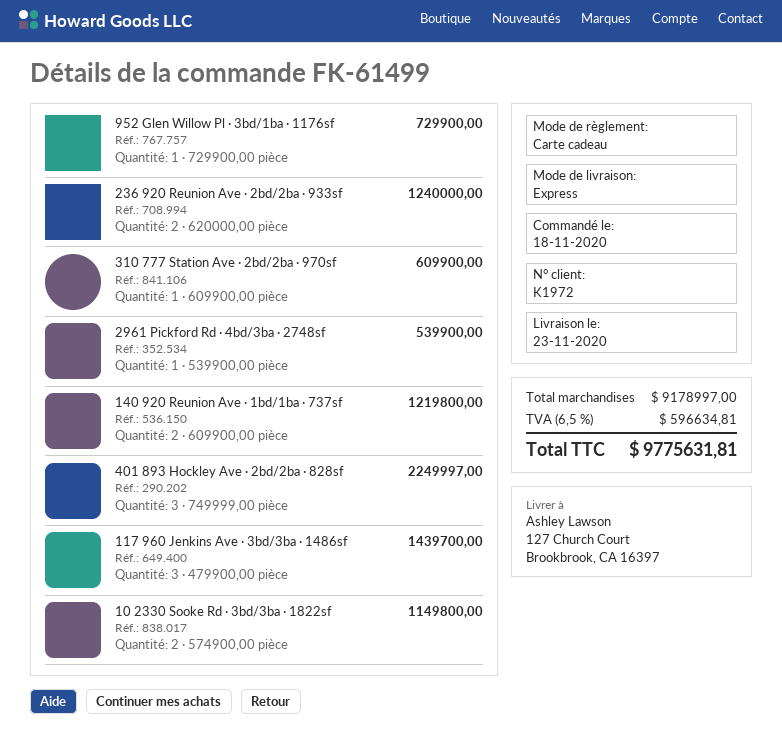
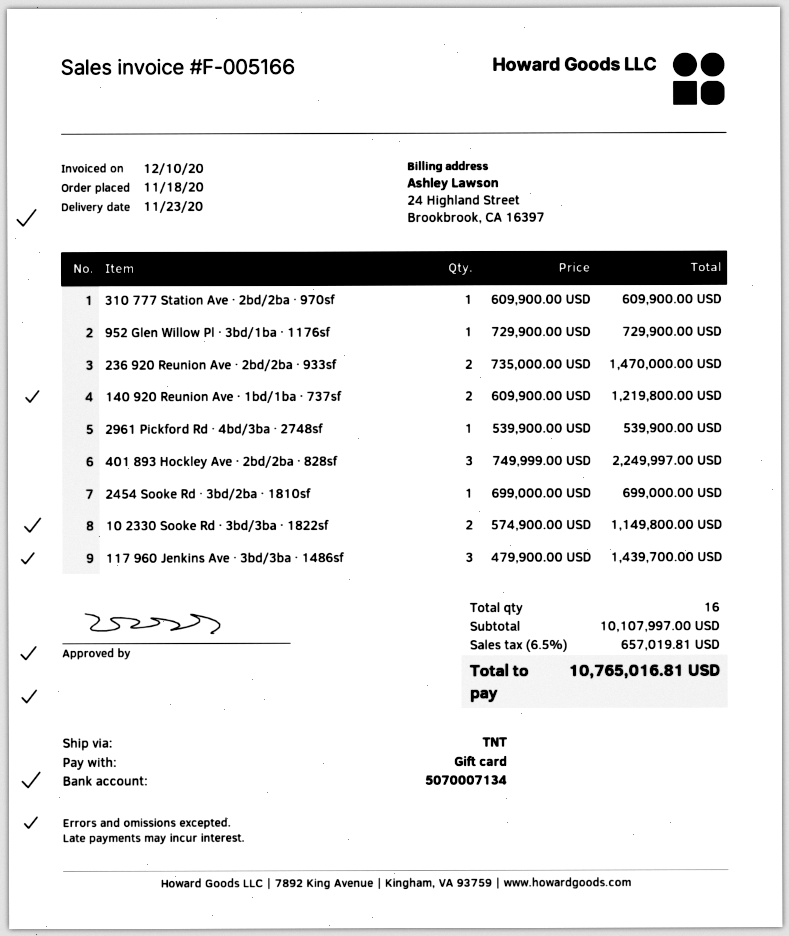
shipping method: express -> TNT
236 920 Reunion Ave · 2bd/2ba · 933sf: 2 x 620000.00 = 1240000.00 -> 2 x 735000.00 = 1470000.00
2454 Sooke Rd · 3bd/2ba · 1810sf: none -> 1 x 699000.00 = 699000.00
subtotal: 9178997.00 -> 10107997.00
tax: 6.5% = 596634.81 -> 6.5% = 657019.81
total: 9775631.81 -> 10765016.81

